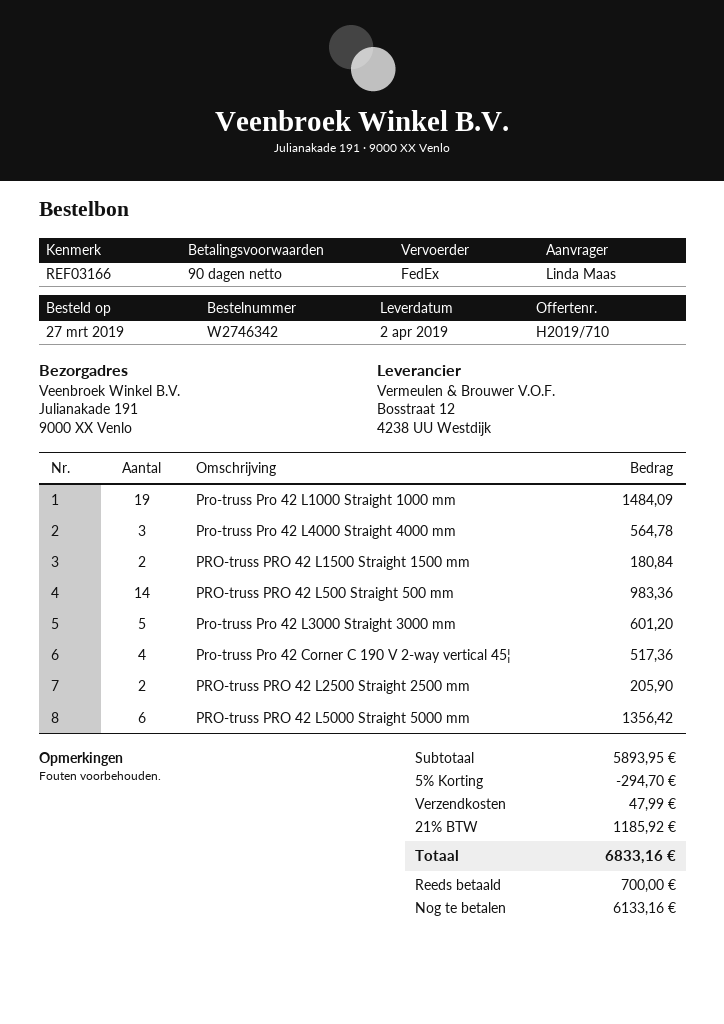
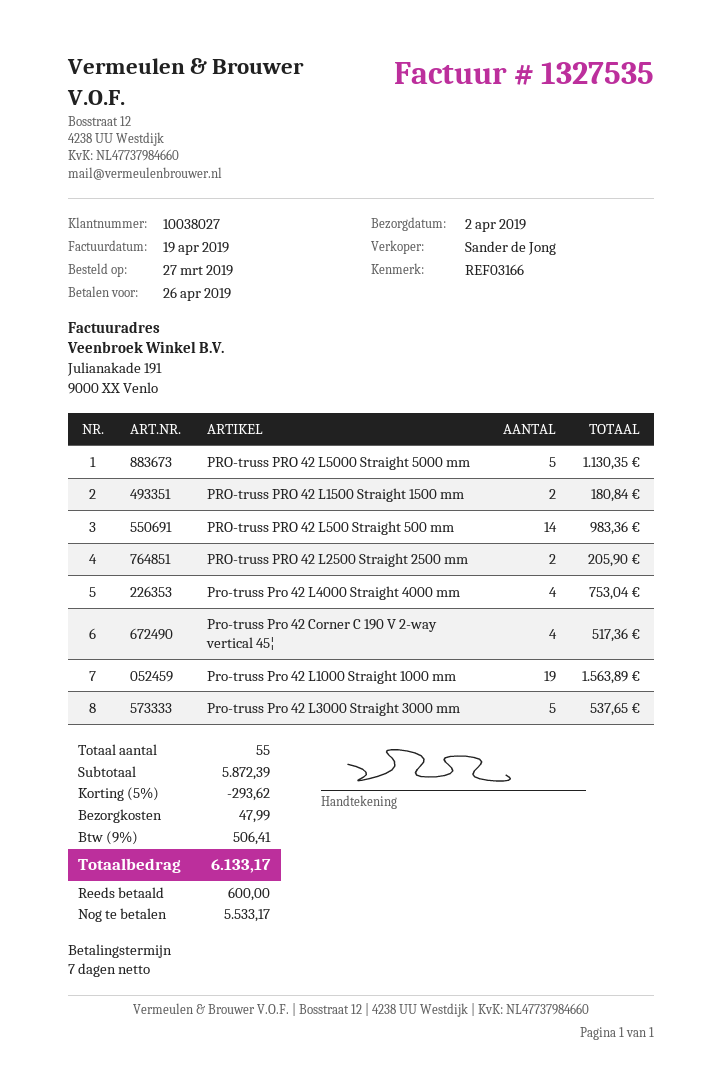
payment terms: 90 days -> 7 days
Pro-truss Pro 42 L1000 Straight 1000 mm: 19 for 1484.09 -> 19 for 1563.89
Pro-truss Pro 42 L4000 Straight 4000 mm: 3 for 564.78 -> 4 for 753.04
Pro-truss Pro 42 L3000 Straight 3000 mm: 5 for 601.20 -> 5 for 537.65
PRO-truss PRO 42 L5000 Straight 5000 mm: 6 for 1356.42 -> 5 for 1130.35
subtotal: 5893.95 -> 5872.39
discount: 5% = 294.70 -> 5% = 293.62
tax: 21% = 1185.92 -> 9% = 506.41
total: 6833.16 -> 6133.17
deposit: 700.00 -> 600.00
balance: 6133.16 -> 5533.17

